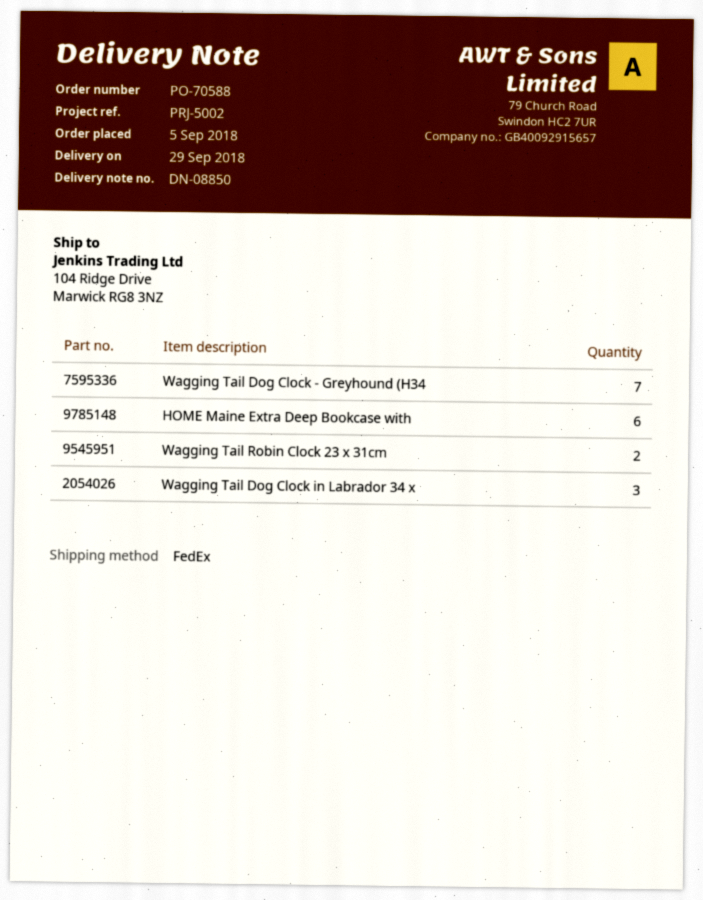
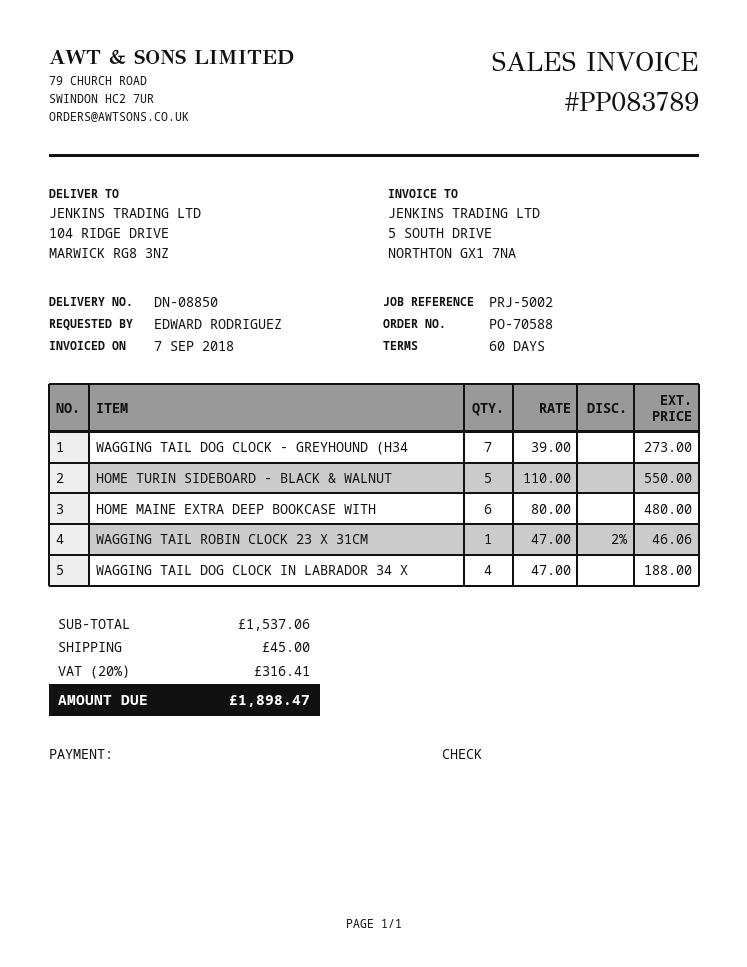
Wagging Tail Robin Clock 23 x 31cm: 2 -> 1
Wagging Tail Dog Clock in Labrador 34 x: 3 -> 4
HOME TURIN SIDEBOARD - BLACK & WALNUT: none -> 5

